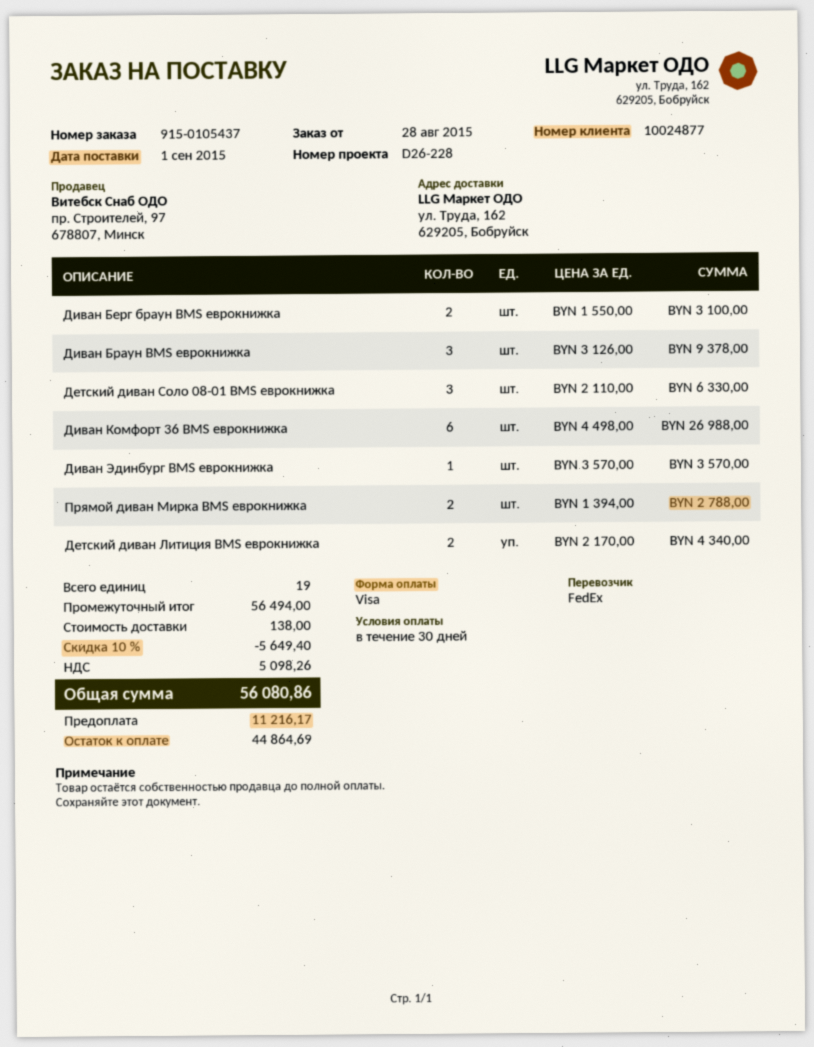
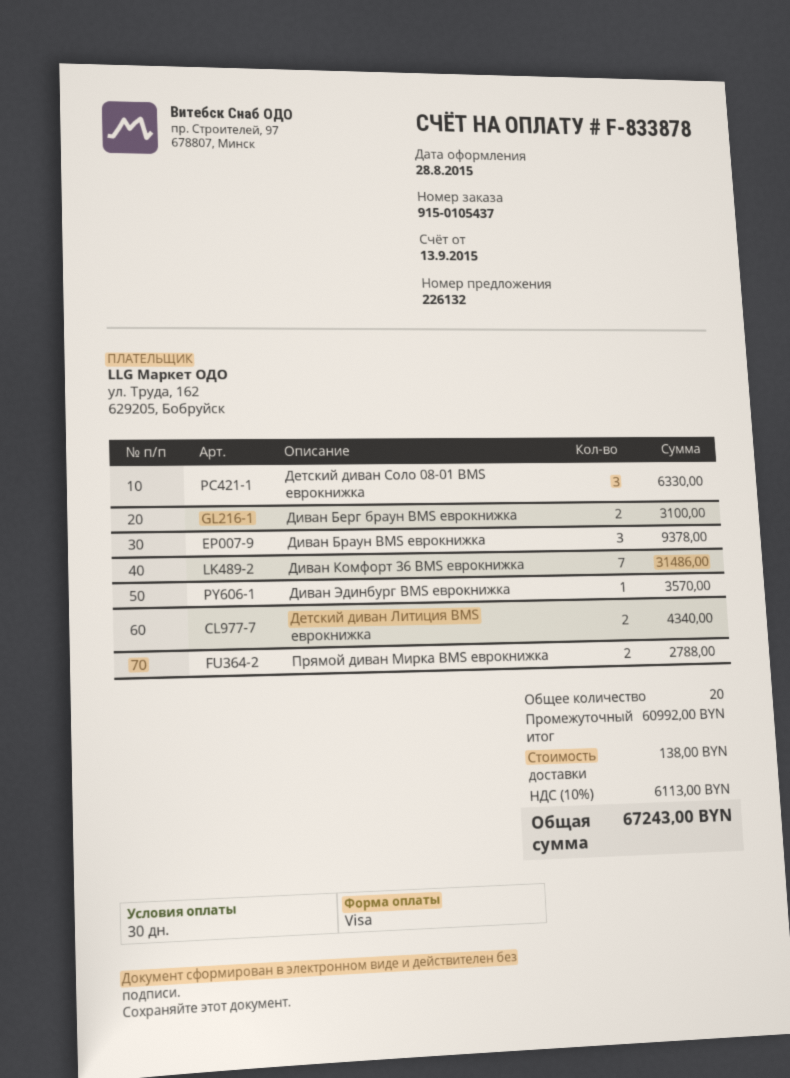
Диван Комфорт 36 BMS еврокнижка: 6 for 26988.00 -> 7 for 31486.00
total quantity: 19 -> 20
subtotal: 56494.00 -> 60992.00
discount: 10% = 5649.40 -> none
tax: 5098.26 -> 6113.00
total: 56080.86 -> 67243.00

